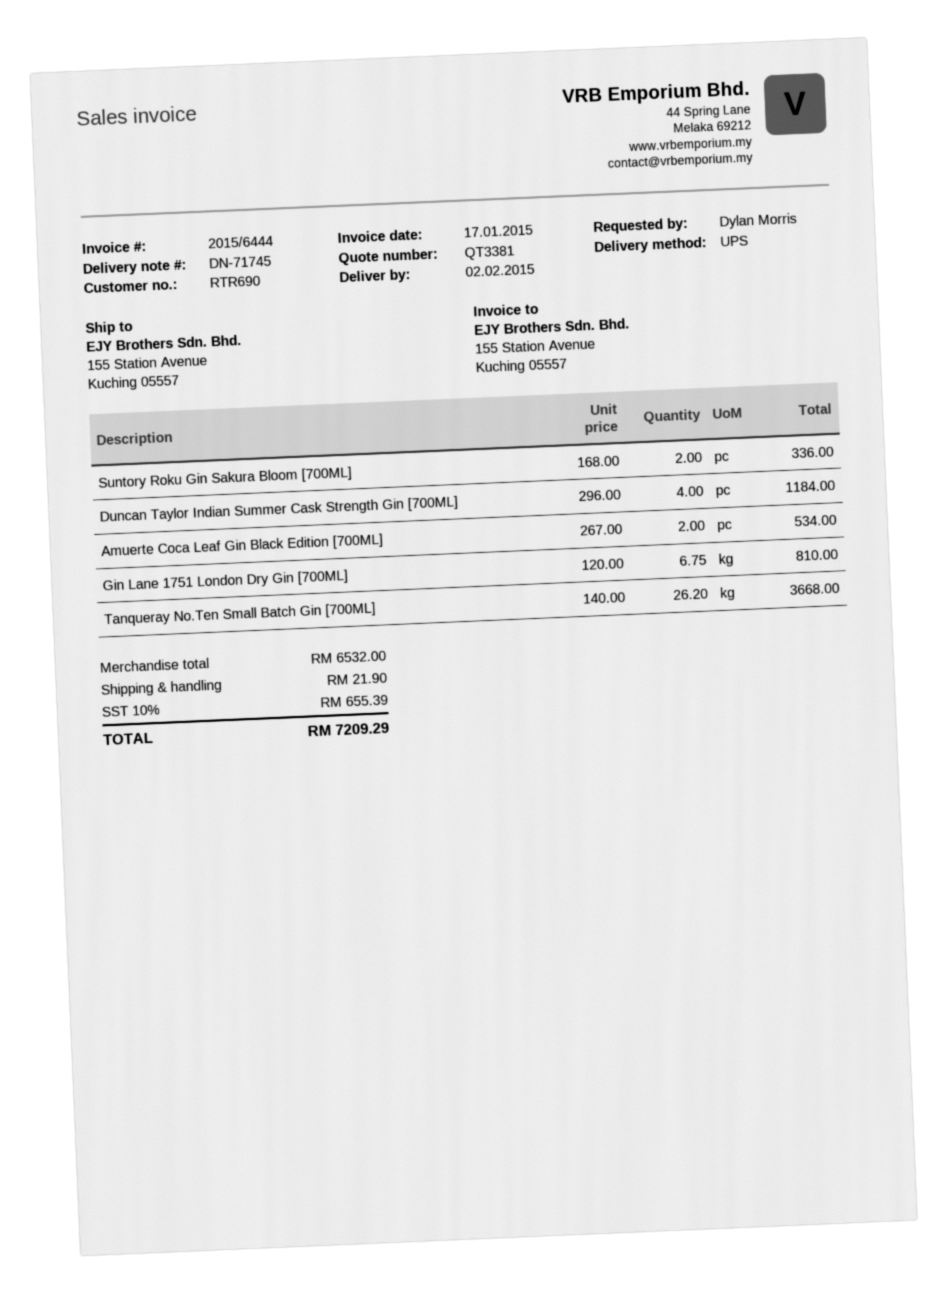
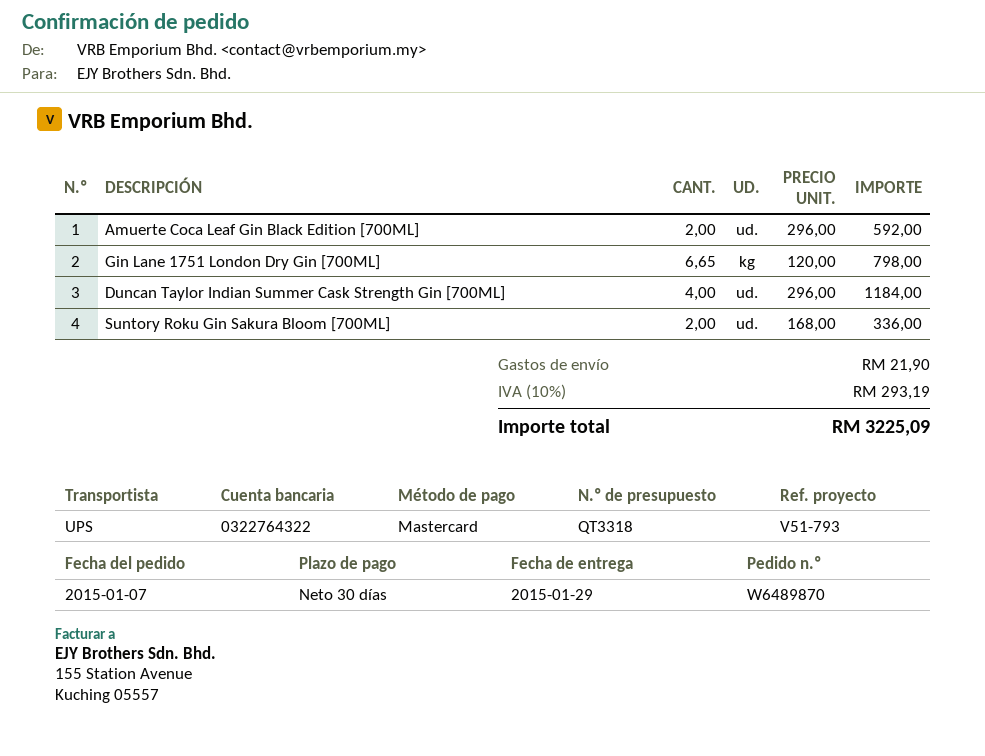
quote number: QT3381 -> QT3318
delivery date: 2015-02-02 -> 2015-01-29
Amuerte Coca Leaf Gin Black Edition [700ML]: 2 x 267.00 = 534.00 -> 2 x 296.00 = 592.00
Gin Lane 1751 London Dry Gin [700ML]: 6.75 x 120.00 = 810.00 -> 6.65 x 120.00 = 798.00
Tanqueray No.Ten Small Batch Gin [700ML]: 26.2 x 140.00 = 3668.00 -> none
tax: 10% = 655.39 -> 10% = 293.19
total: 7209.29 -> 3225.09

